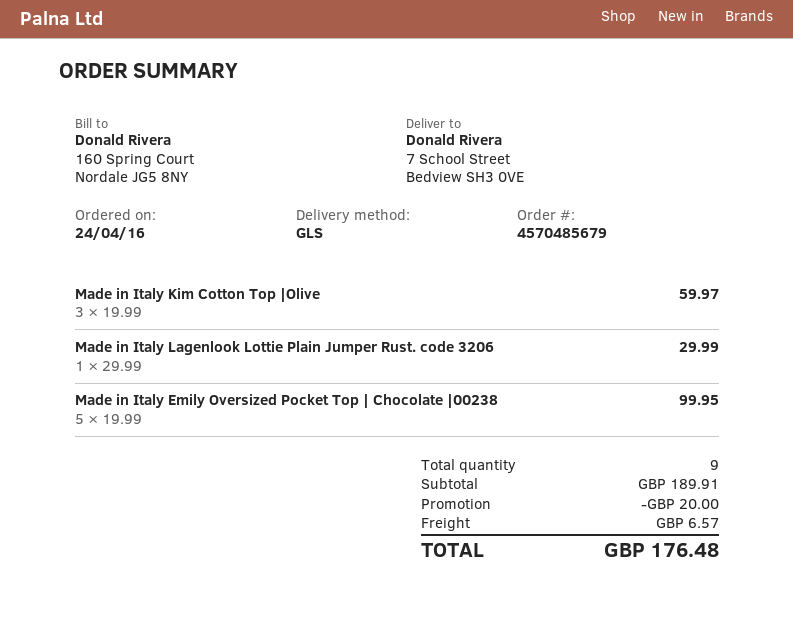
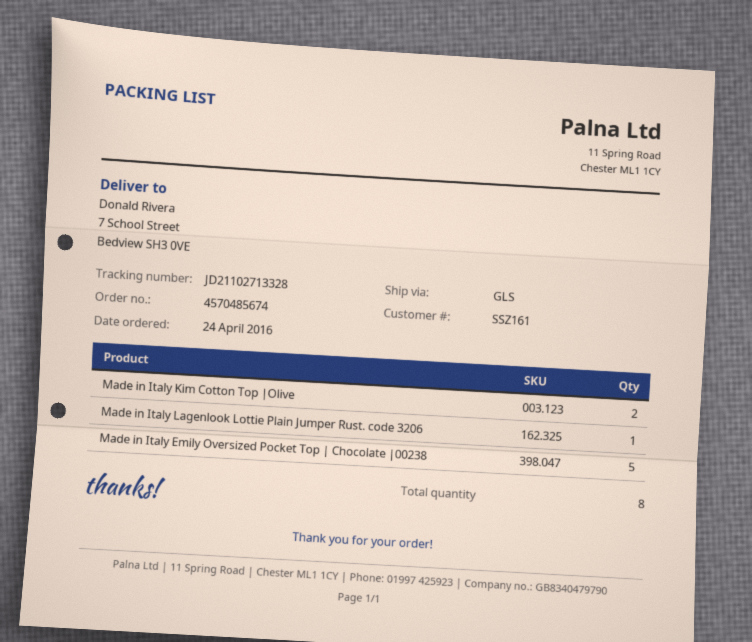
order number: 4570485679 -> 4570485674
Made in Italy Kim Cotton Top |Olive: 3 -> 2
total quantity: 9 -> 8

